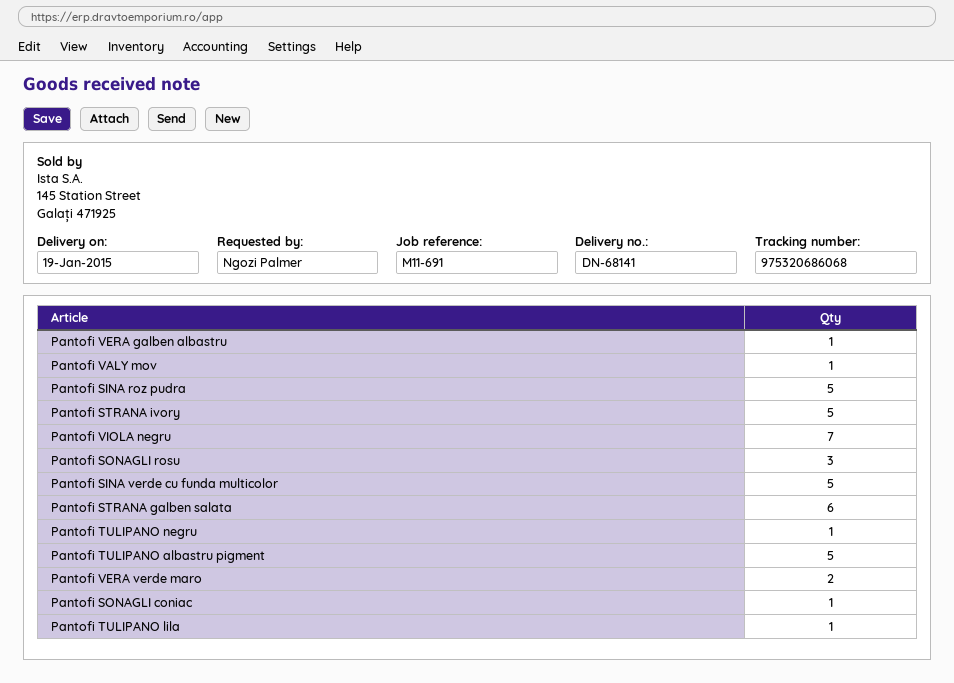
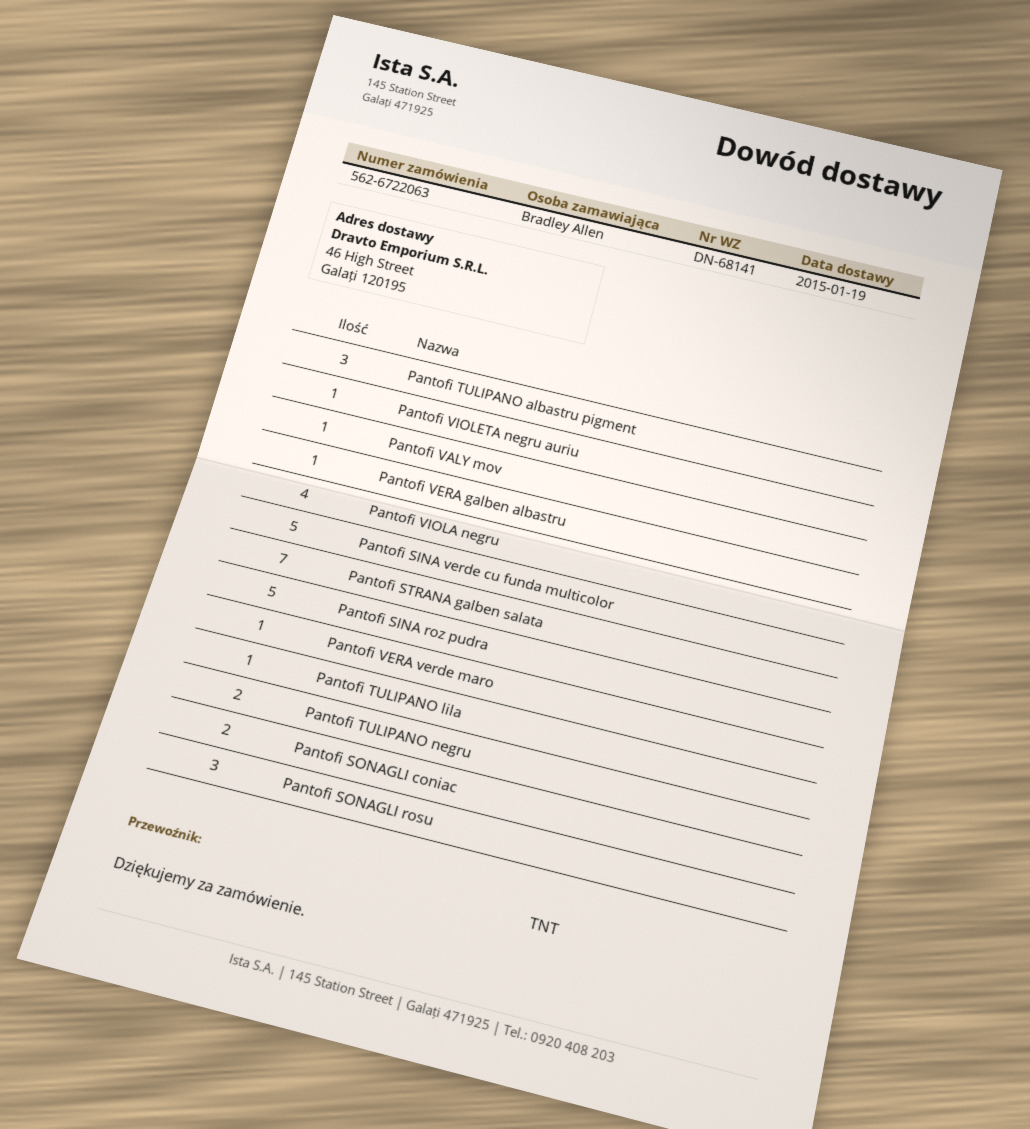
ordered by: Ngozi Palmer -> Bradley Allen
Pantofi STRANA ivory: 5 -> none
Pantofi VIOLA negru: 7 -> 4
Pantofi STRANA galben salata: 6 -> 7
Pantofi TULIPANO negru: 1 -> 2
Pantofi TULIPANO albastru pigment: 5 -> 3
Pantofi VERA verde maro: 2 -> 1
Pantofi SONAGLI coniac: 1 -> 2
Pantofi VIOLETA negru auriu: none -> 1

